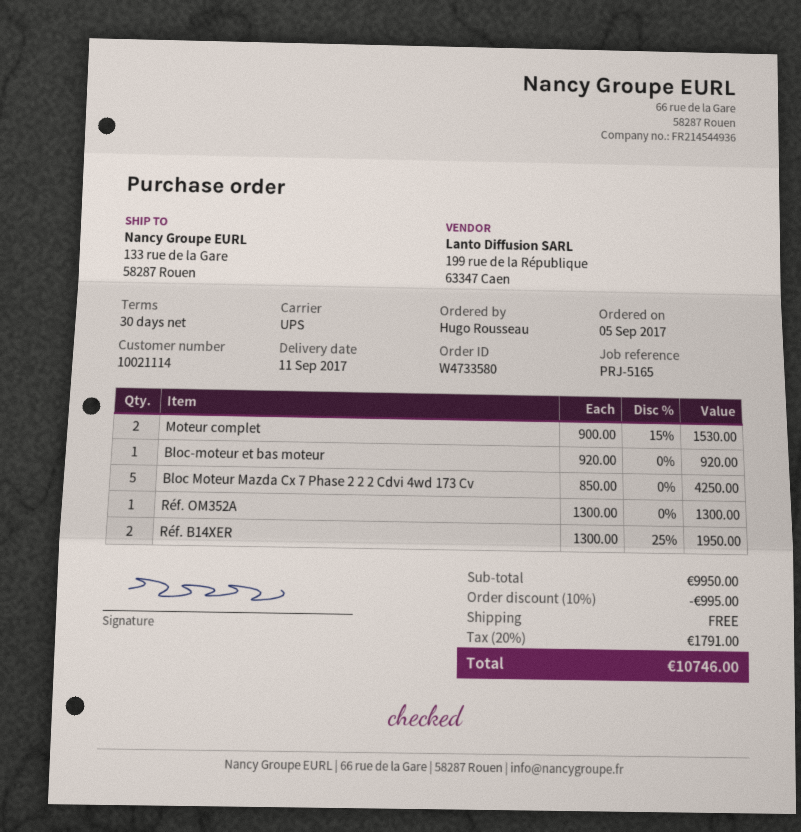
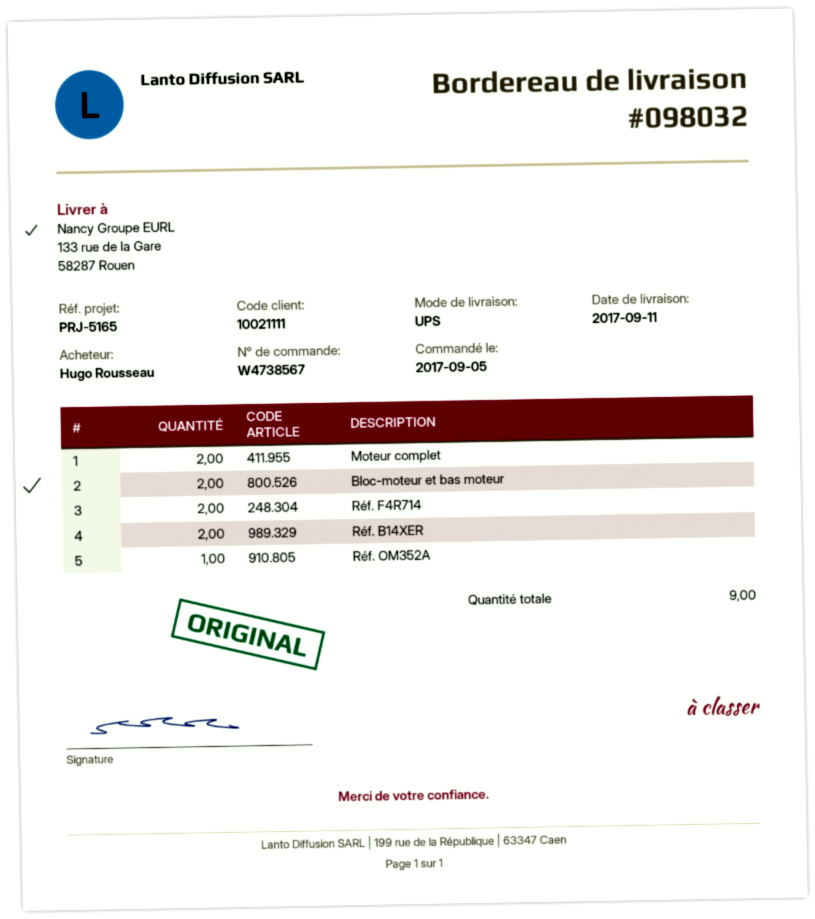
order number: W4733580 -> W4738567
customer number: 10021114 -> 10021111
Bloc-moteur et bas moteur: 1 -> 2
Bloc Moteur Mazda Cx 7 Phase 2 2 2 Cdvi 4wd 173 Cv: 5 -> none
Réf. F4R714: none -> 2

